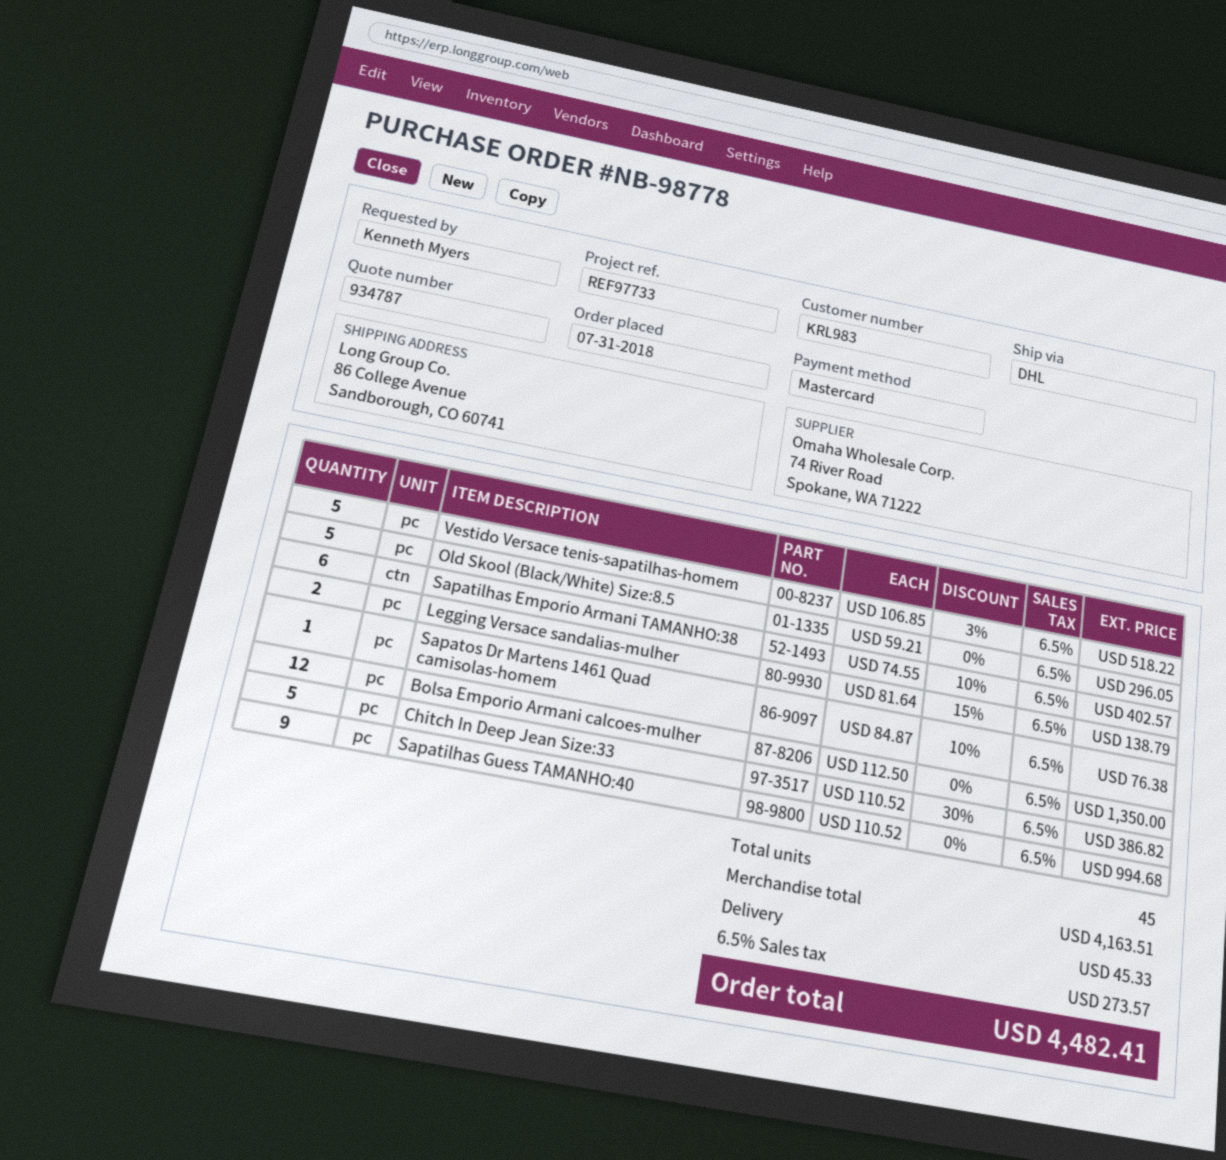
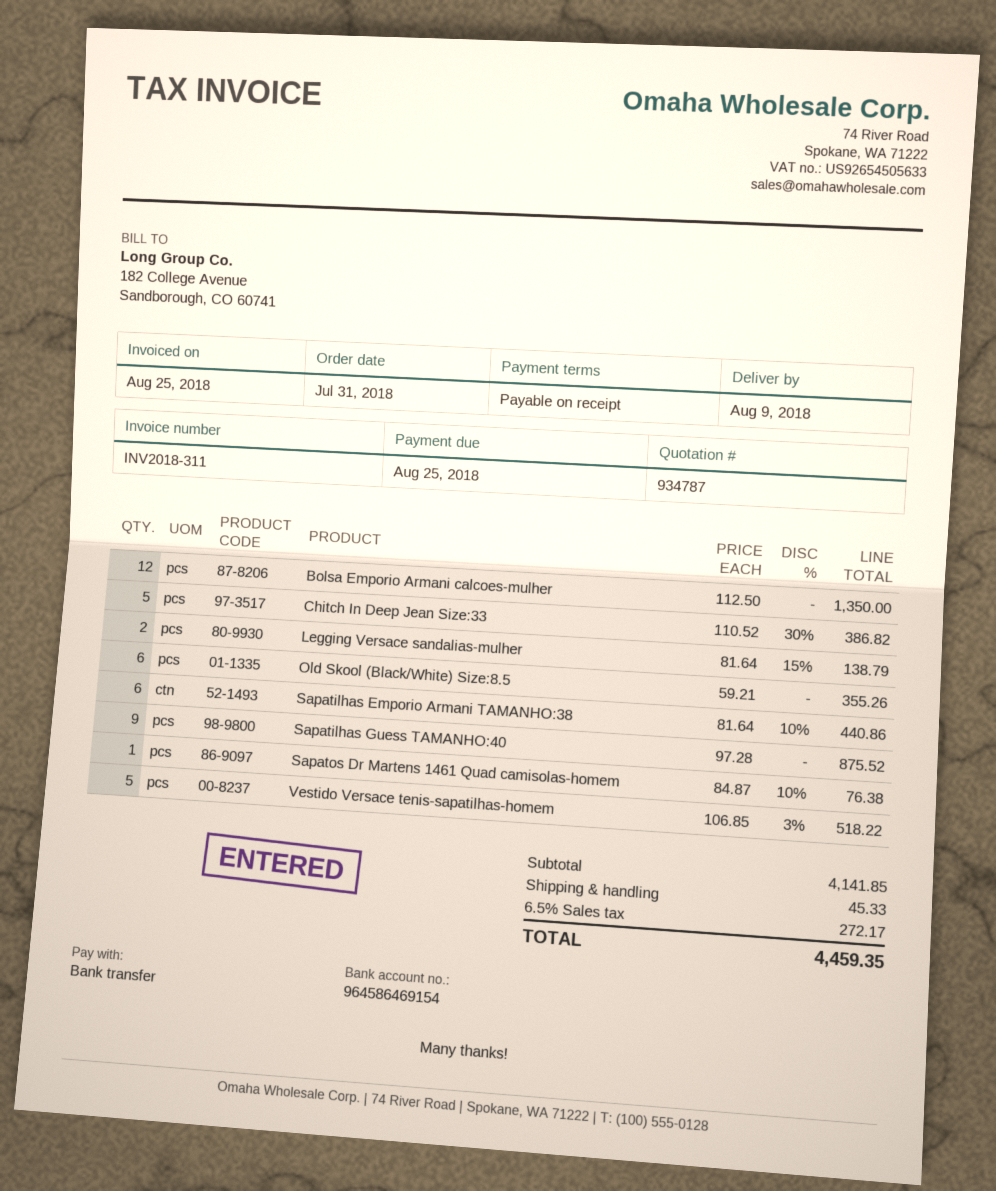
payment method: Mastercard -> bank transfer
Old Skool (Black/White) Size:8.5: 5 x 59.21 = 296.05 -> 6 x 59.21 = 355.26
Sapatilhas Emporio Armani TAMANHO:38: 6 x 74.55 - 10% = 402.57 -> 6 x 81.64 - 10% = 440.86
Sapatilhas Guess TAMANHO:40: 9 x 110.52 = 994.68 -> 9 x 97.28 = 875.52
subtotal: 4163.51 -> 4141.85
tax: 6.5% = 273.57 -> 6.5% = 272.17
total: 4482.41 -> 4459.35

